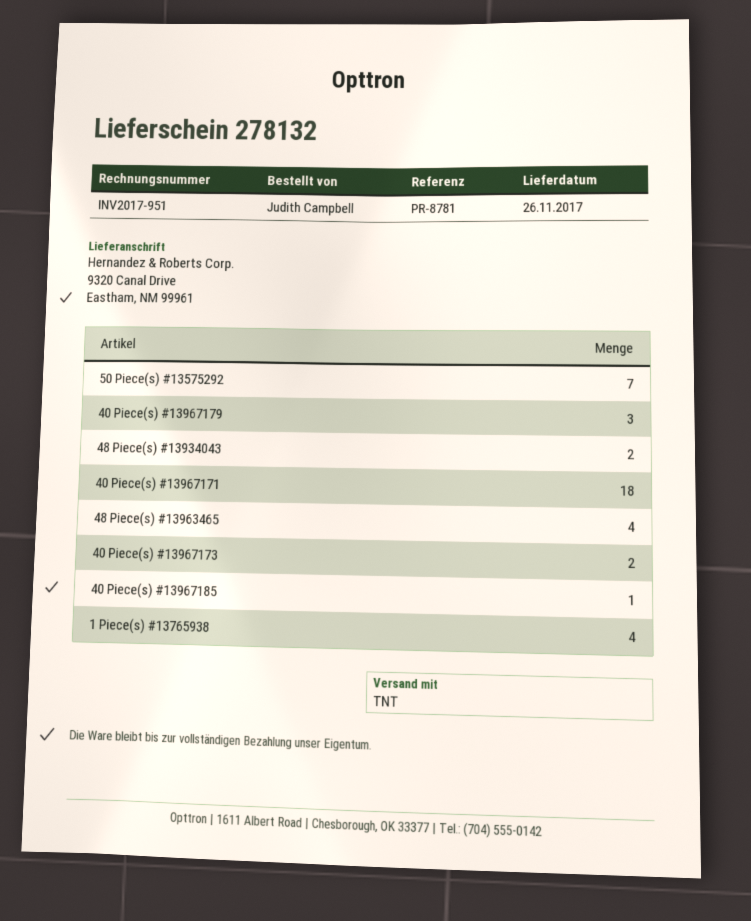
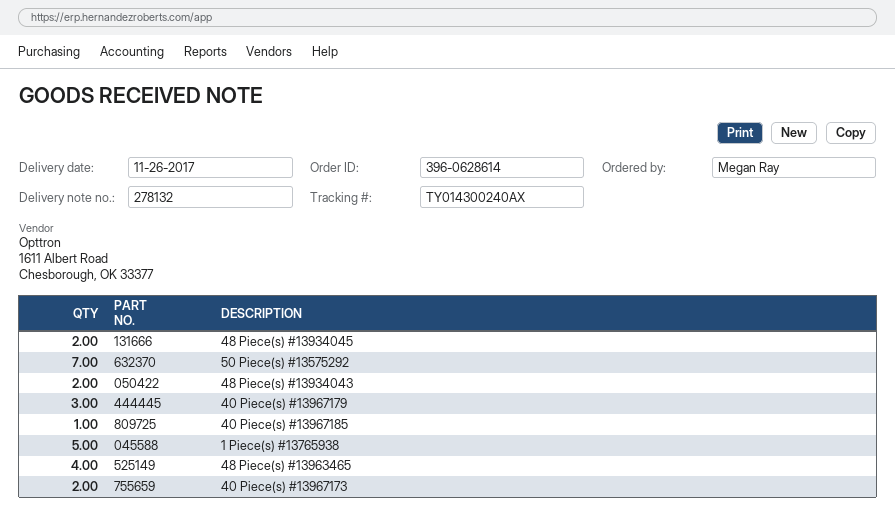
ordered by: Judith Campbell -> Megan Ray
40 Piece(s) #13967171: 18 -> none
1 Piece(s) #13765938: 4 -> 5
48 Piece(s) #13934045: none -> 2

